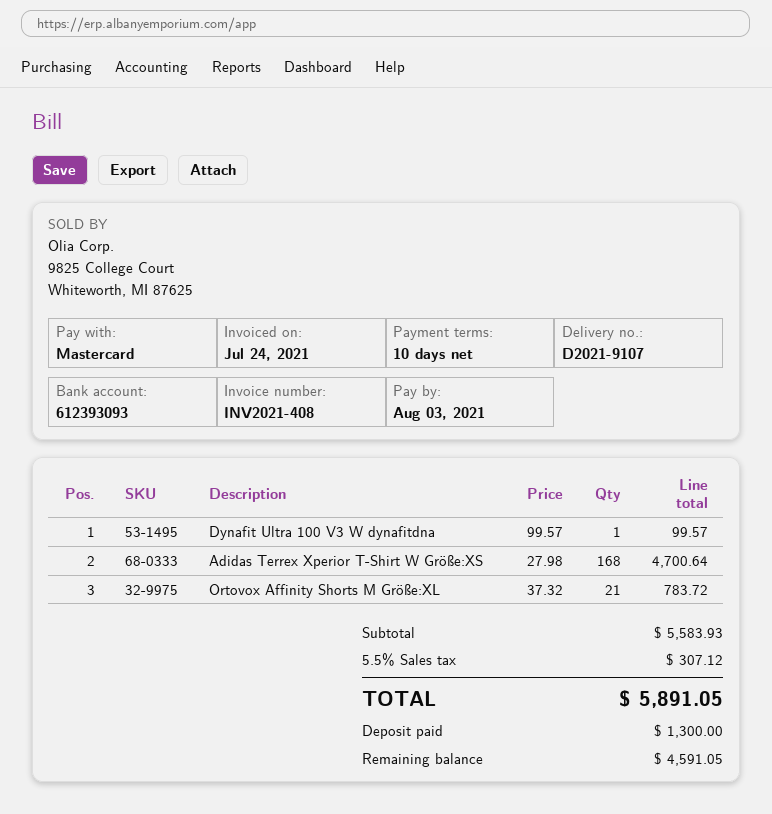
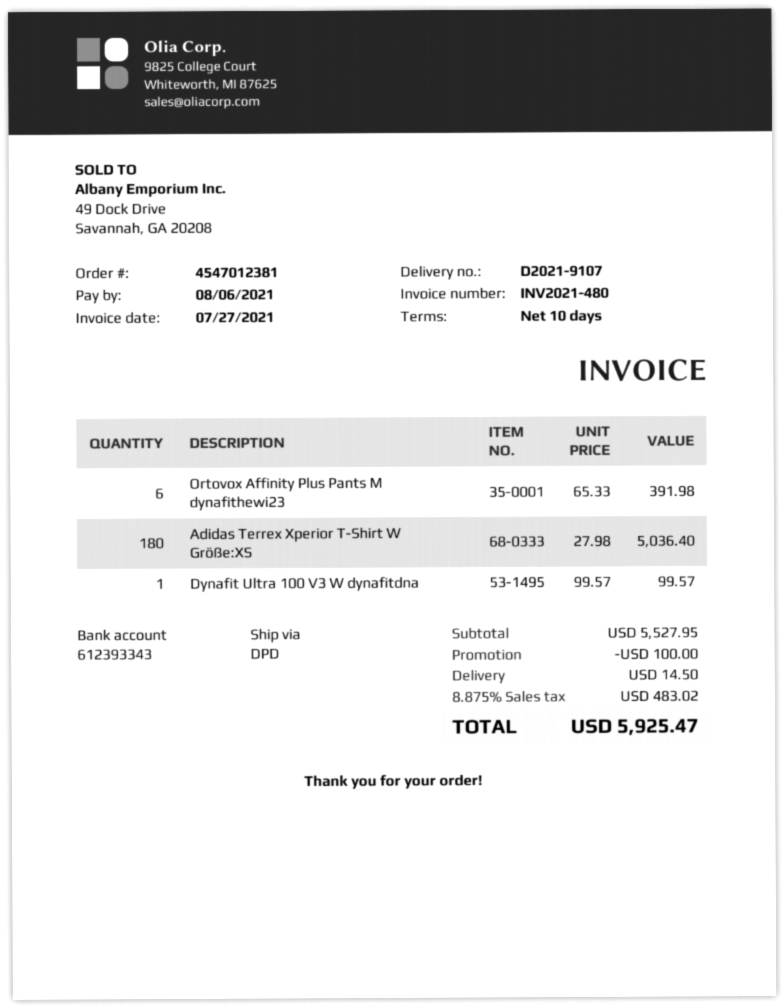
invoice number: INV2021-408 -> INV2021-480
invoice date: 2021-07-24 -> 2021-07-27
due date: 2021-08-03 -> 2021-08-06
bank account: 612393093 -> 612393343
Adidas Terrex Xperior T-Shirt W Größe:XS: 168 x 27.98 = 4700.64 -> 180 x 27.98 = 5036.40
Ortovox Affinity Shorts M Größe:XL: 21 x 37.32 = 783.72 -> none
Ortovox Affinity Plus Pants M dynafithewi23: none -> 6 x 65.33 = 391.98
subtotal: 5583.93 -> 5527.95
discount: none -> 100.00
shipping: none -> 14.50
tax: 5.5% = 307.12 -> 8.875% = 483.02
total: 5891.05 -> 5925.47

